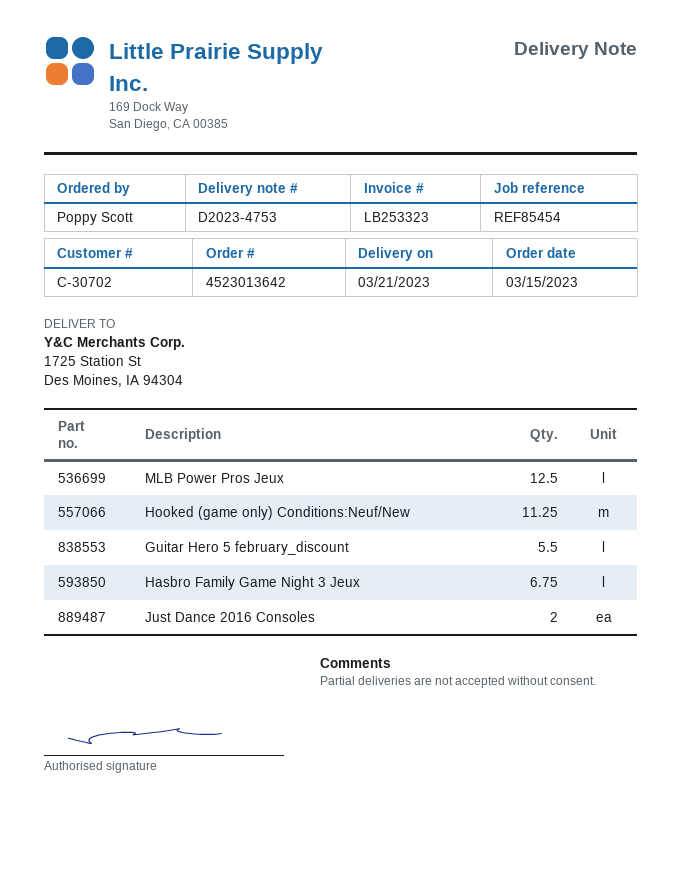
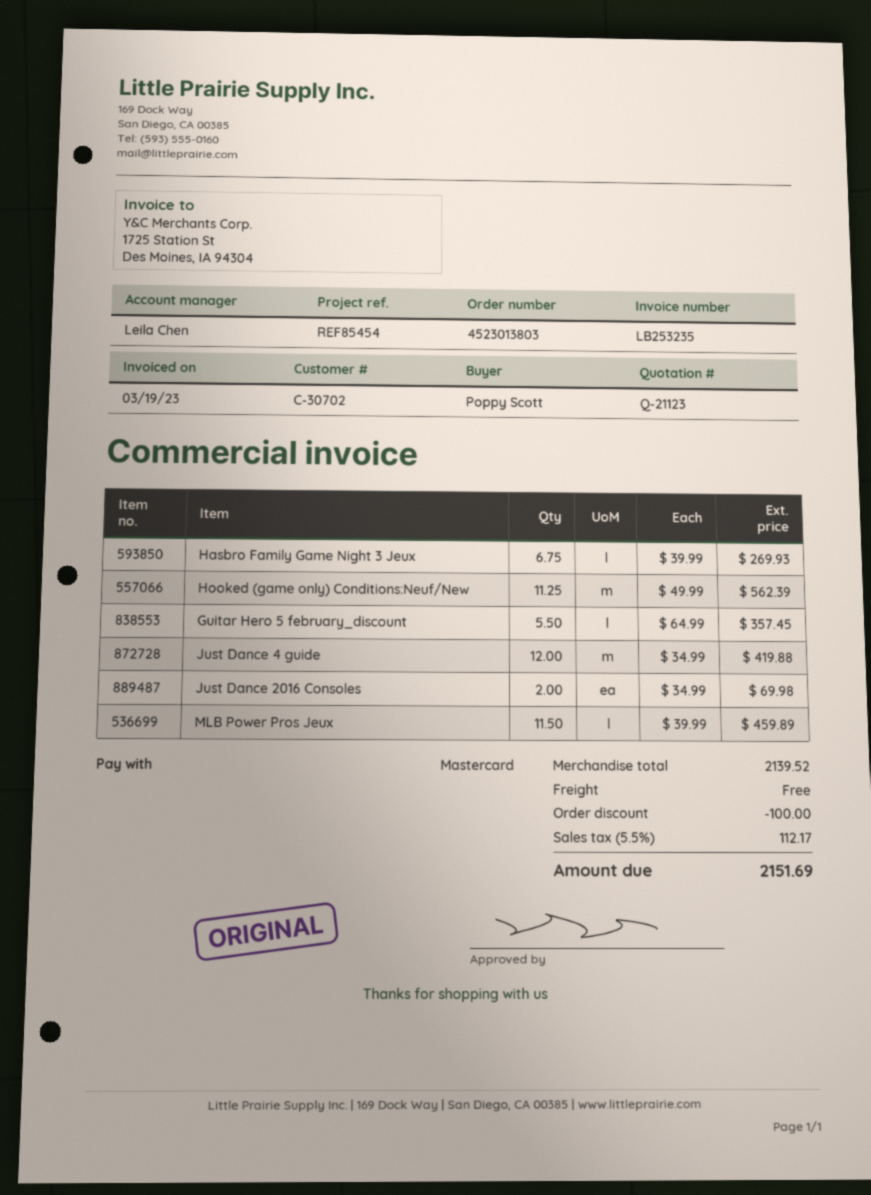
order number: 4523013642 -> 4523013803
invoice number: LB253323 -> LB253235
MLB Power Pros Jeux: 12.5 -> 11.5
Just Dance 4 guide: none -> 12

